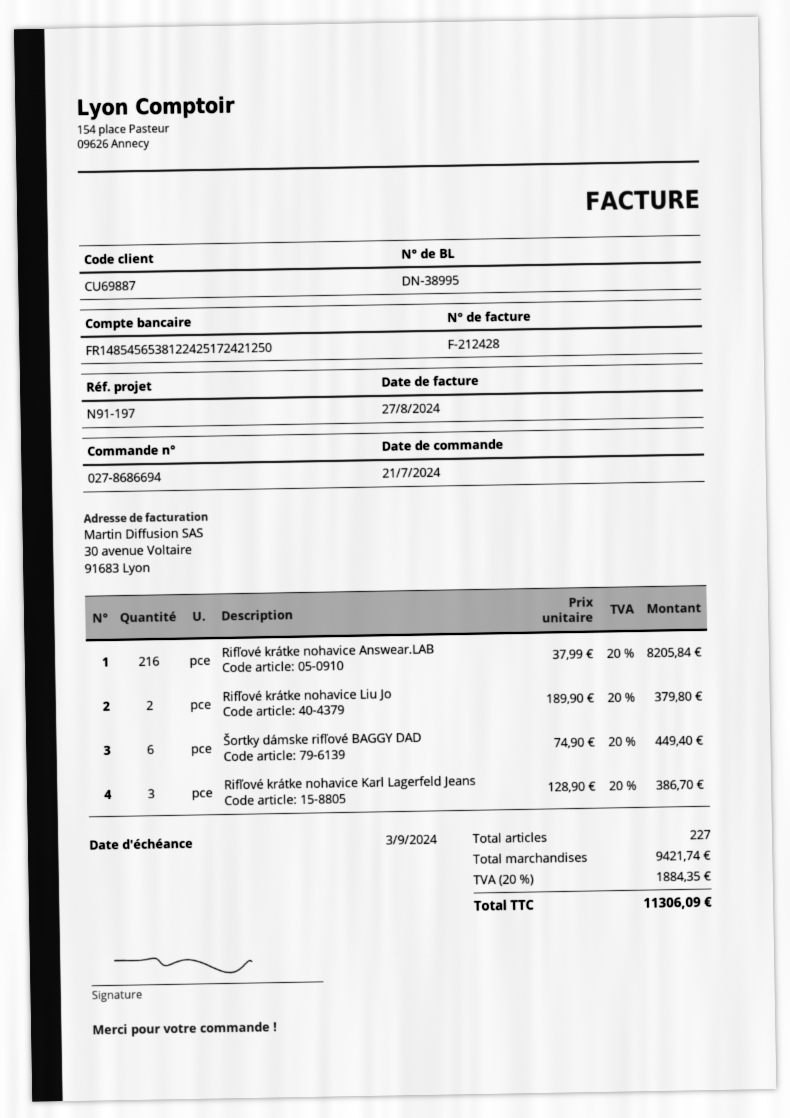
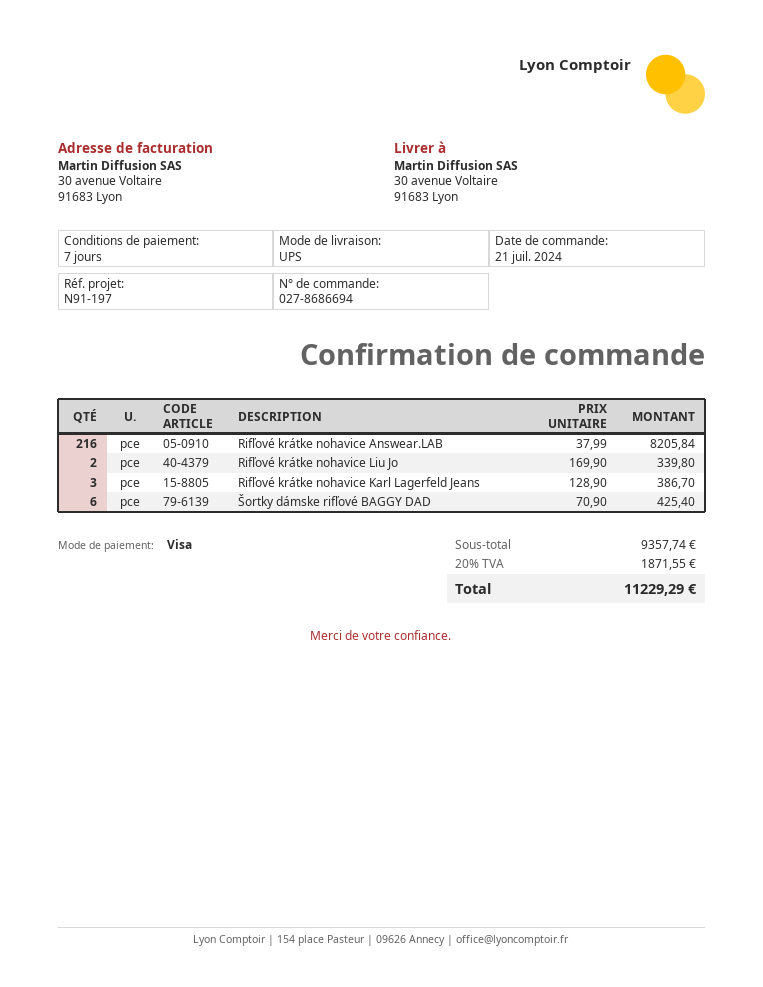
Rifľové krátke nohavice Liu Jo: 2 x 189.90 = 379.80 -> 2 x 169.90 = 339.80
Šortky dámske rifľové BAGGY DAD: 6 x 74.90 = 449.40 -> 6 x 70.90 = 425.40
subtotal: 9421.74 -> 9357.74
tax: 20% = 1884.35 -> 20% = 1871.55
total: 11306.09 -> 11229.29

